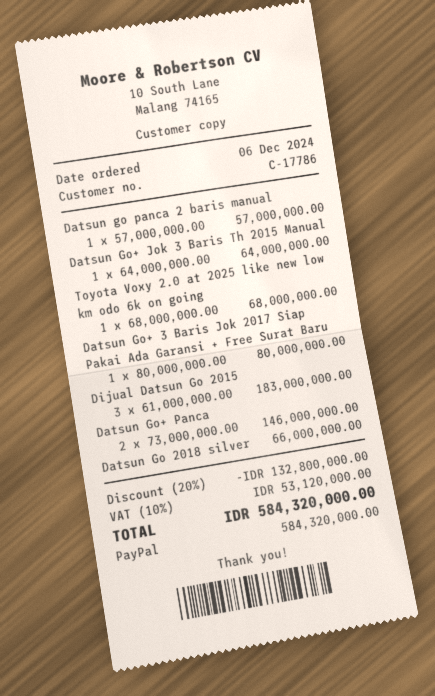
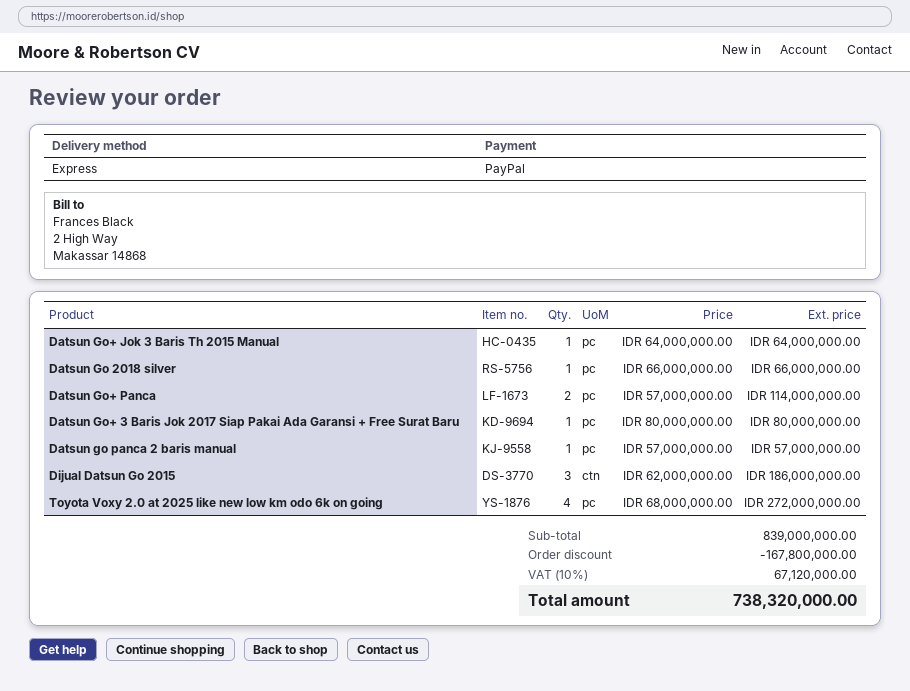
Toyota Voxy 2.0 at 2025 like new low km odo 6k on going: 1 x 68000000.00 = 68000000.00 -> 4 x 68000000.00 = 272000000.00
Dijual Datsun Go 2015: 3 x 61000000.00 = 183000000.00 -> 3 x 62000000.00 = 186000000.00
Datsun Go+ Panca: 2 x 73000000.00 = 146000000.00 -> 2 x 57000000.00 = 114000000.00
discount: 132800000.00 -> 167800000.00
tax: 10% = 53120000.00 -> 10% = 67120000.00
total: 584320000.00 -> 738320000.00

